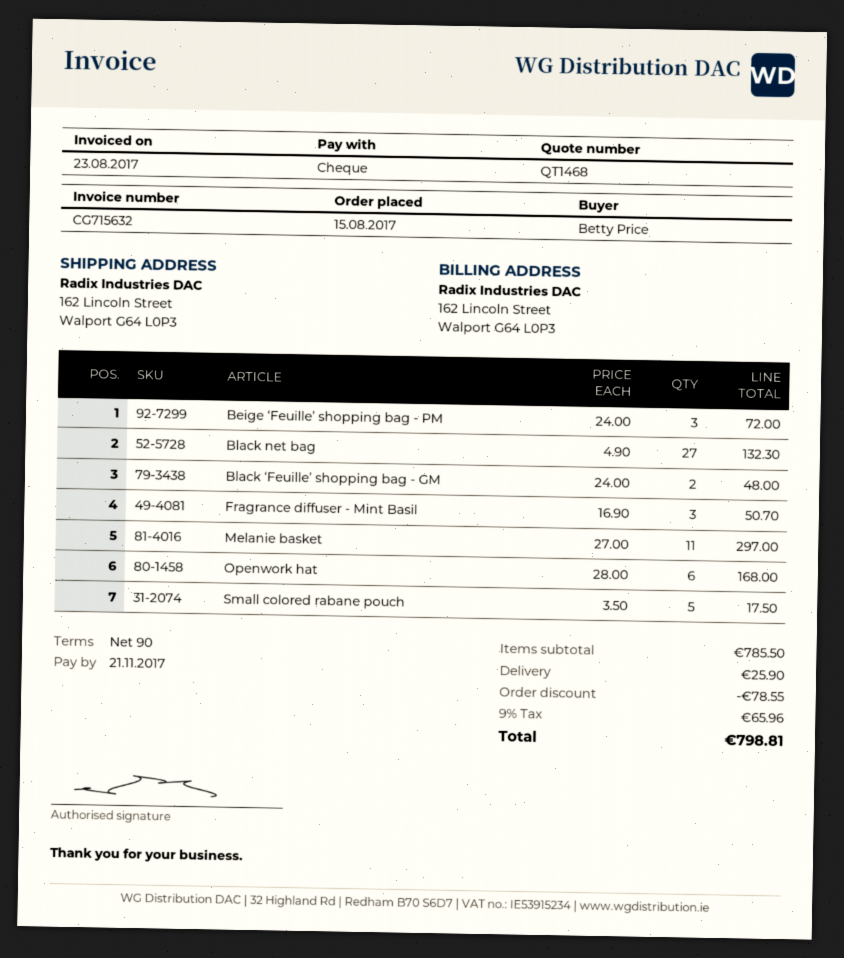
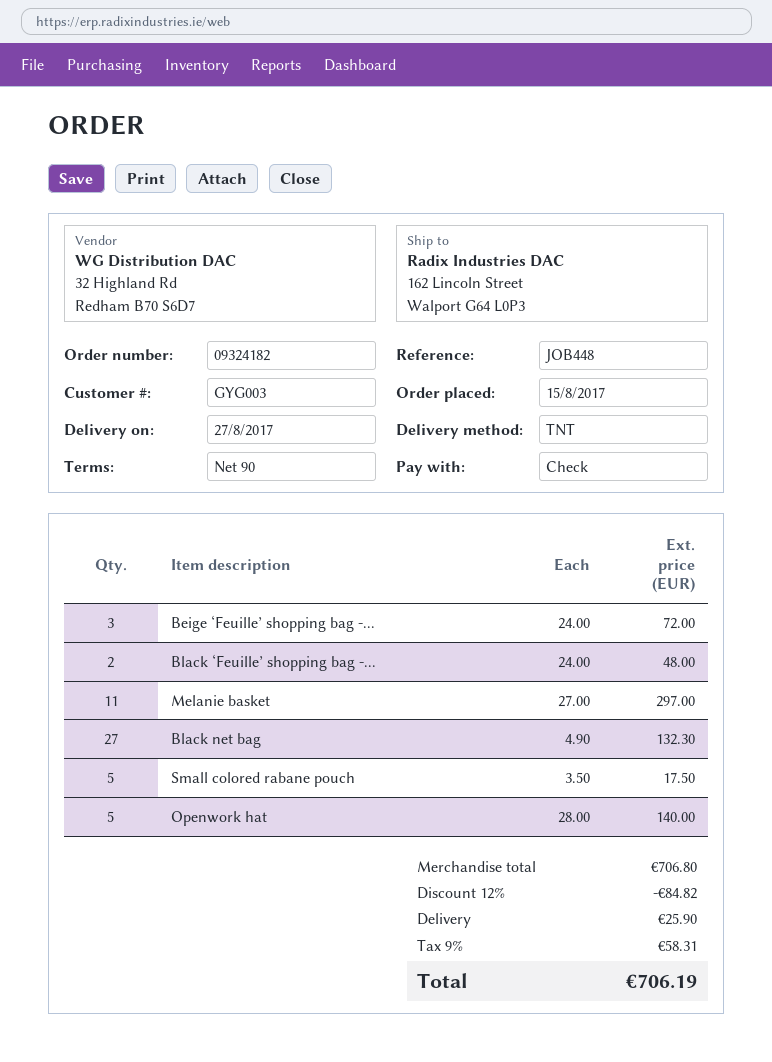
Fragrance diffuser - Mint Basil: 3 x 16.90 = 50.70 -> none
Openwork hat: 6 x 28.00 = 168.00 -> 5 x 28.00 = 140.00
subtotal: 785.50 -> 706.80
discount: 78.55 -> 84.82
tax: 9% = 65.96 -> 9% = 58.31
total: 798.81 -> 706.19

